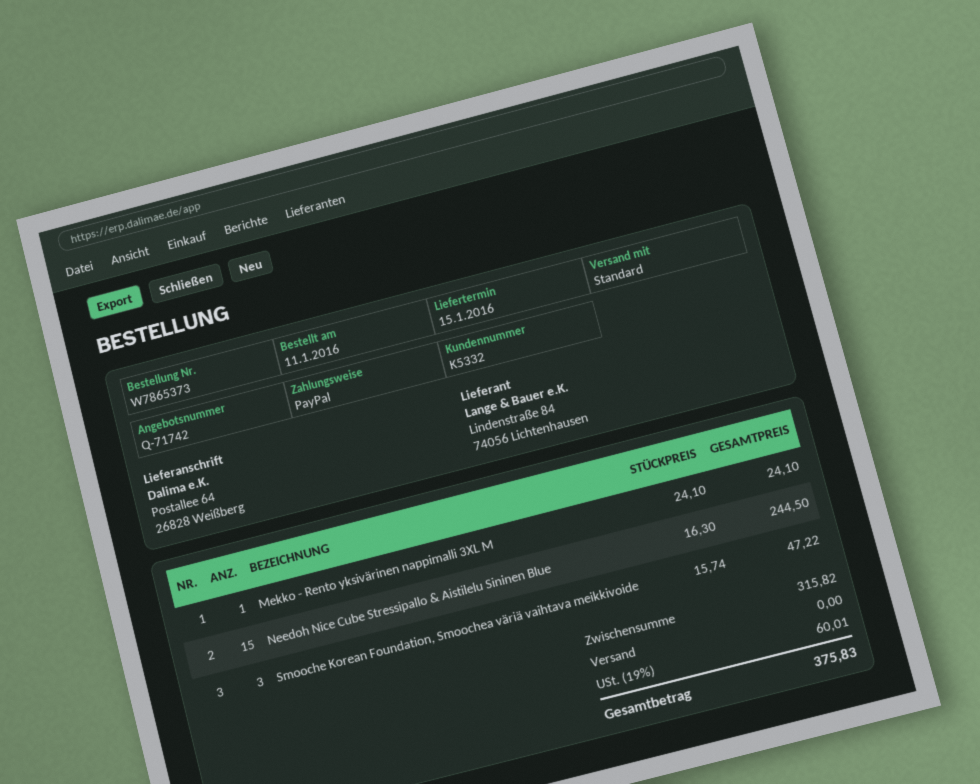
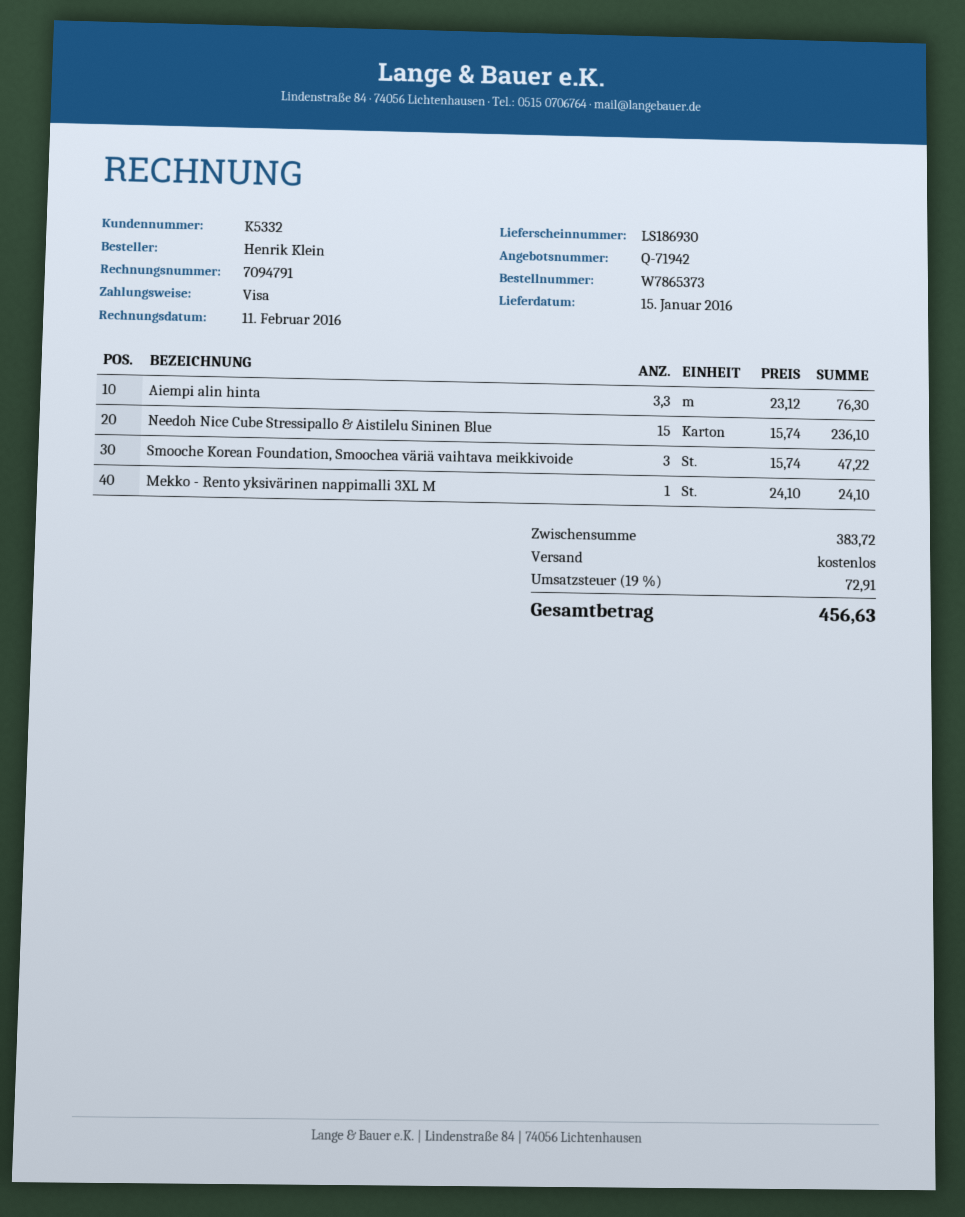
quote number: Q-71742 -> Q-71942
payment method: PayPal -> Visa
Needoh Nice Cube Stressipallo & Aistilelu Sininen Blue: 15 x 16.30 = 244.50 -> 15 x 15.74 = 236.10
Aiempi alin hinta: none -> 3.3 x 23.12 = 76.30
subtotal: 315.82 -> 383.72
tax: 19% = 60.01 -> 19% = 72.91
total: 375.83 -> 456.63

